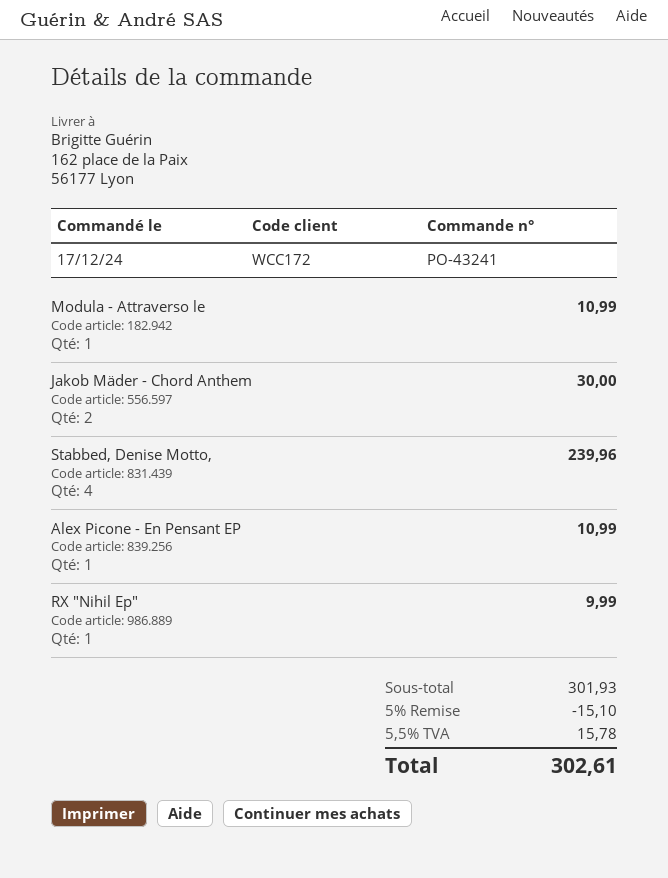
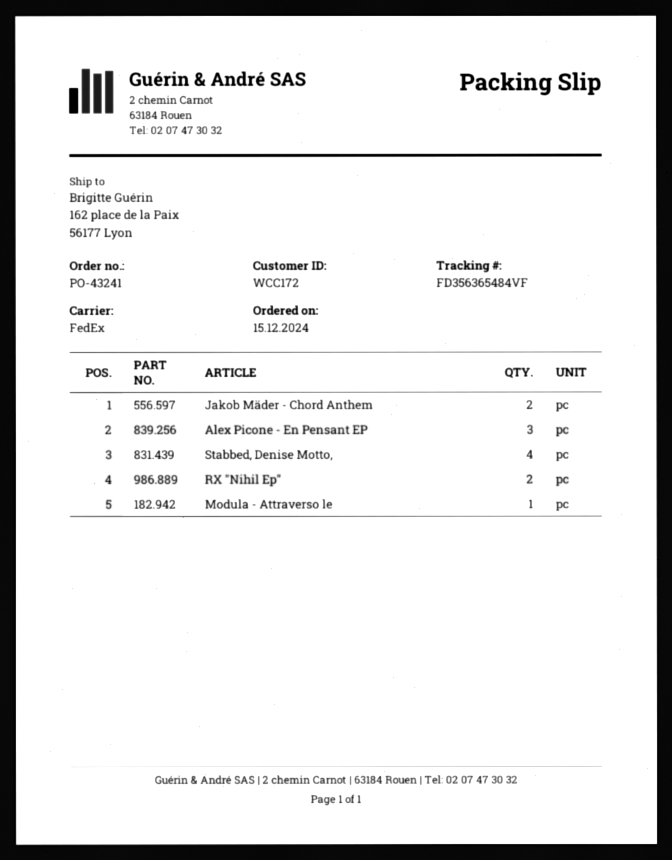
order date: 2024-12-17 -> 2024-12-15
Alex Picone - En Pensant EP: 1 -> 3
RX "Nihil Ep": 1 -> 2

